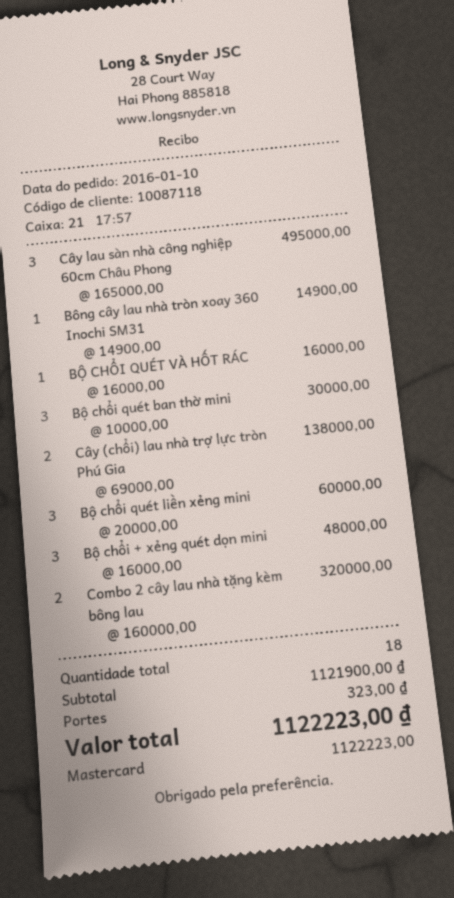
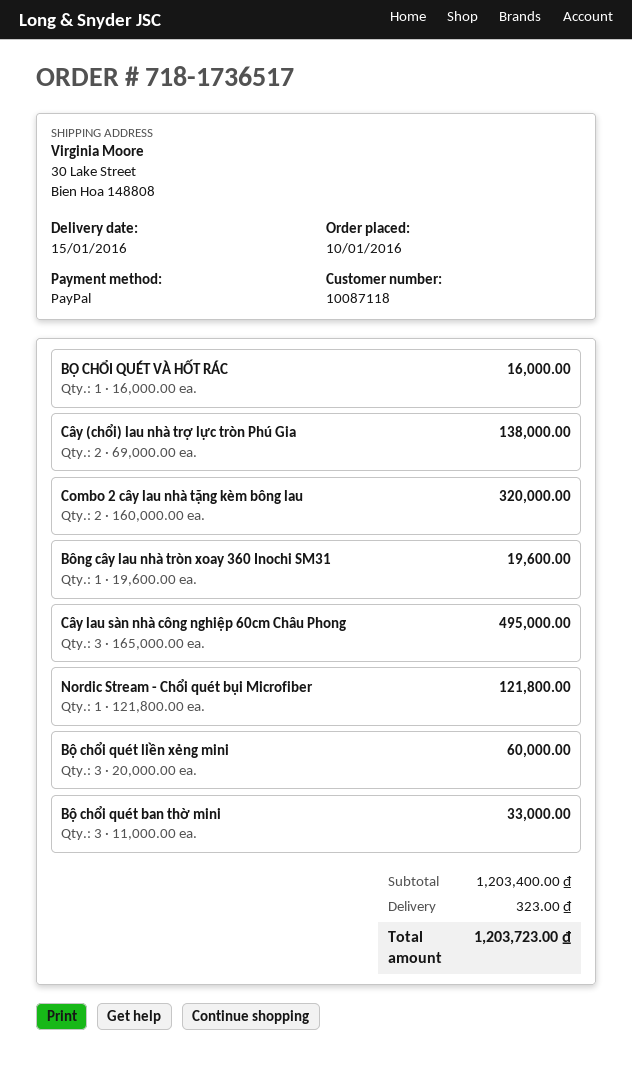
payment method: Mastercard -> PayPal
Bông cây lau nhà tròn xoay 360 Inochi SM31: 1 x 14900.00 = 14900.00 -> 1 x 19600.00 = 19600.00
Bộ chổi quét ban thờ mini: 3 x 10000.00 = 30000.00 -> 3 x 11000.00 = 33000.00
Bộ chổi + xẻng quét dọn mini: 3 x 16000.00 = 48000.00 -> none
Nordic Stream - Chổi quét bụi Microfiber: none -> 1 x 121800.00 = 121800.00
subtotal: 1121900.00 -> 1203400.00
total: 1122223.00 -> 1203723.00

